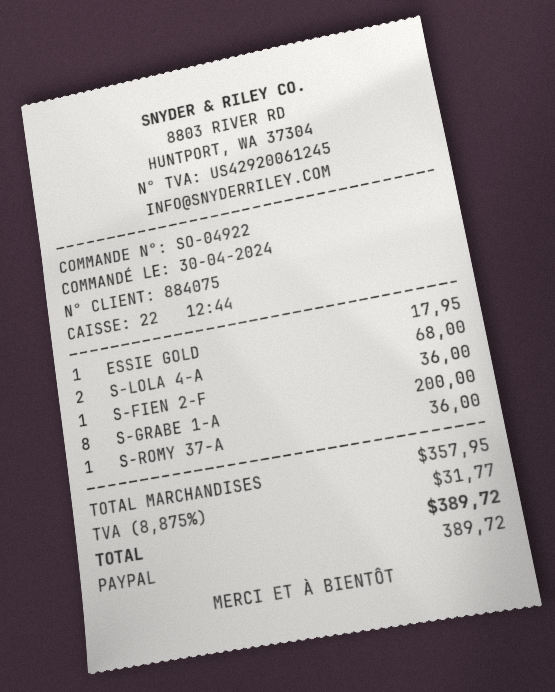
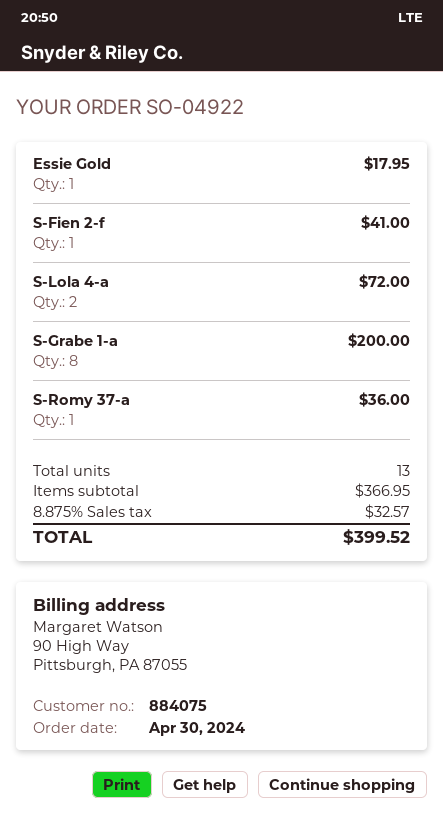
S-LOLA 4-A: 2 for 68.00 -> 2 for 72.00
S-FIEN 2-F: 1 for 36.00 -> 1 for 41.00
subtotal: 357.95 -> 366.95
tax: 8.875% = 31.77 -> 8.875% = 32.57
total: 389.72 -> 399.52

